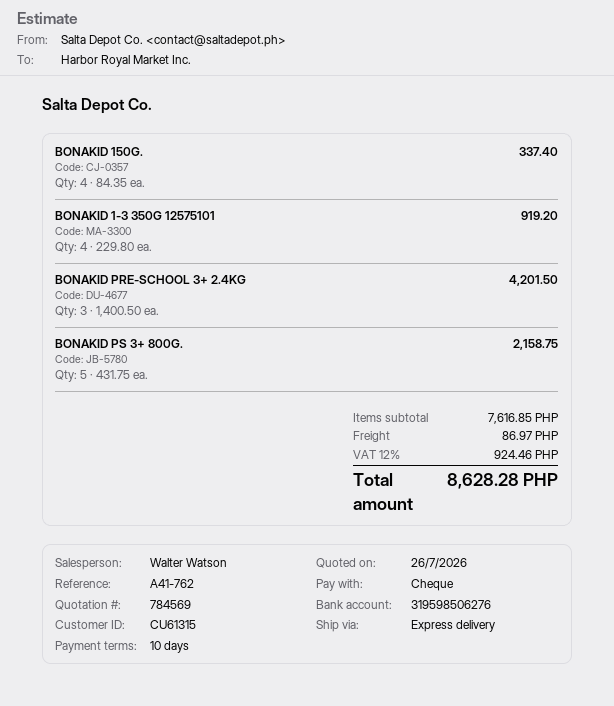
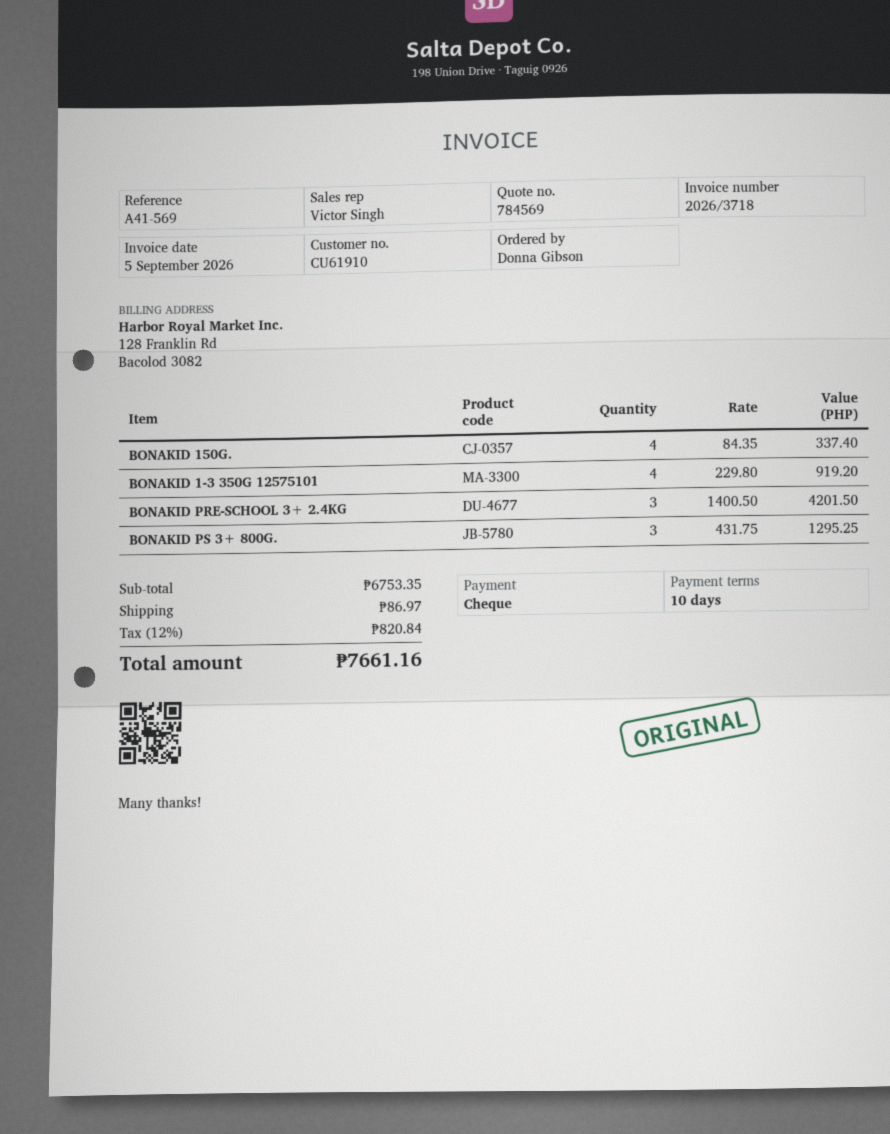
customer number: CU61315 -> CU61910
reference: A41-762 -> A41-569
sales rep: Walter Watson -> Victor Singh
BONAKID PS 3+ 800G.: 5 x 431.75 = 2158.75 -> 3 x 431.75 = 1295.25
subtotal: 7616.85 -> 6753.35
tax: 12% = 924.46 -> 12% = 820.84
total: 8628.28 -> 7661.16

